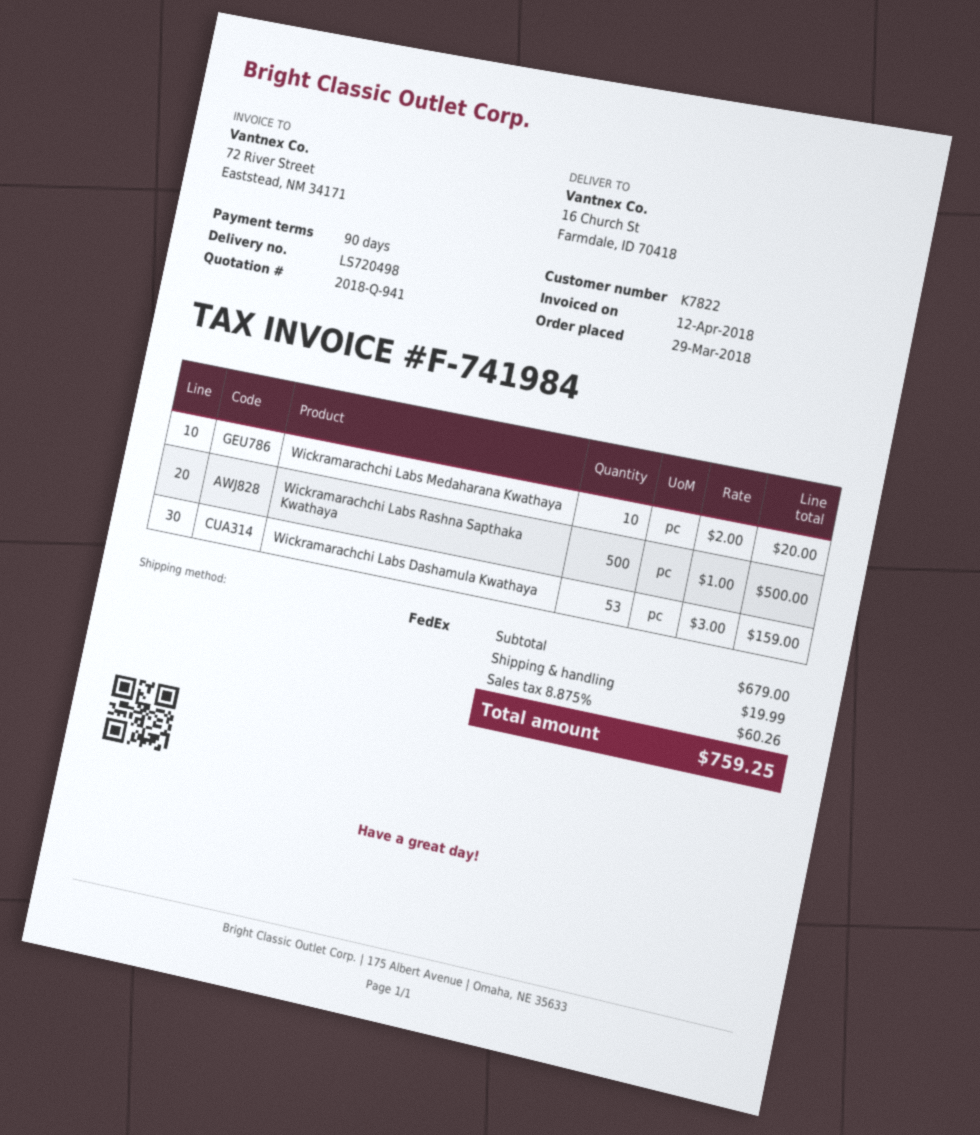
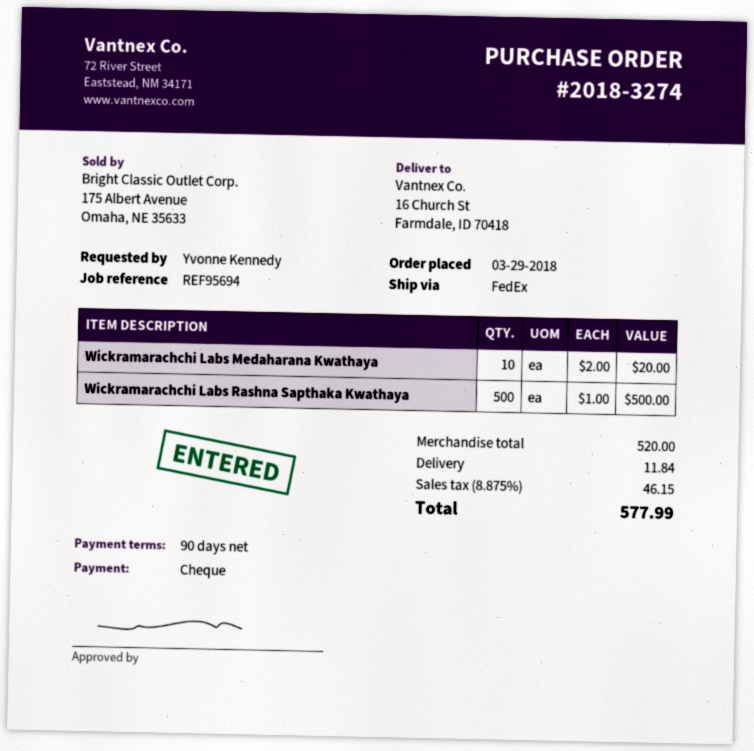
Wickramarachchi Labs Dashamula Kwathaya: 53 x 3.00 = 159.00 -> none
subtotal: 679.00 -> 520.00
shipping: 19.99 -> 11.84
tax: 8.875% = 60.26 -> 8.875% = 46.15
total: 759.25 -> 577.99

